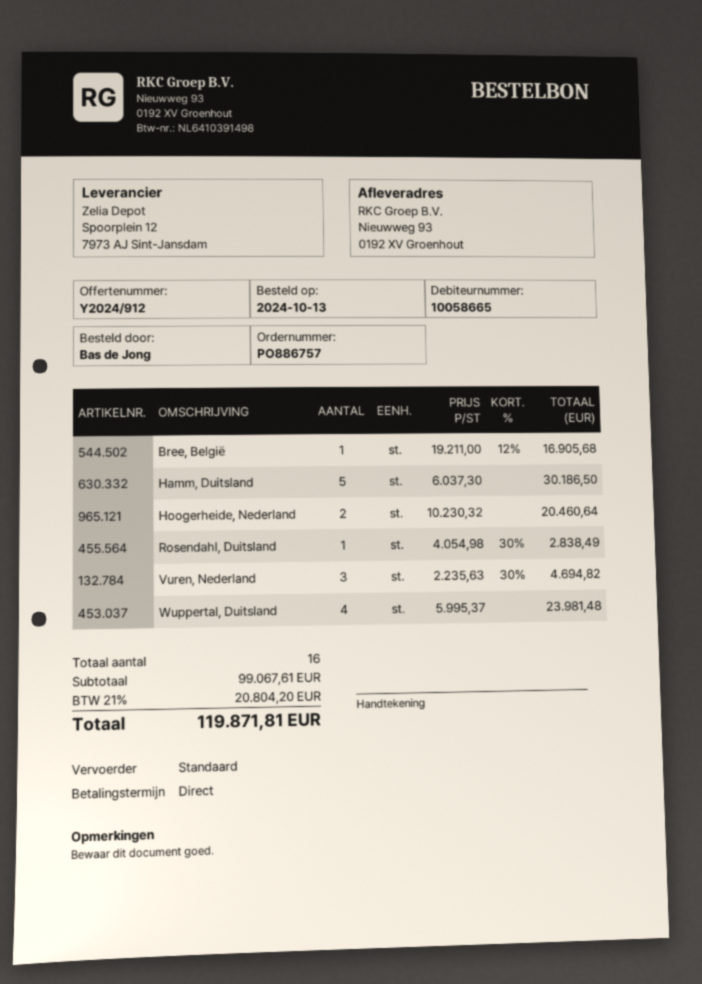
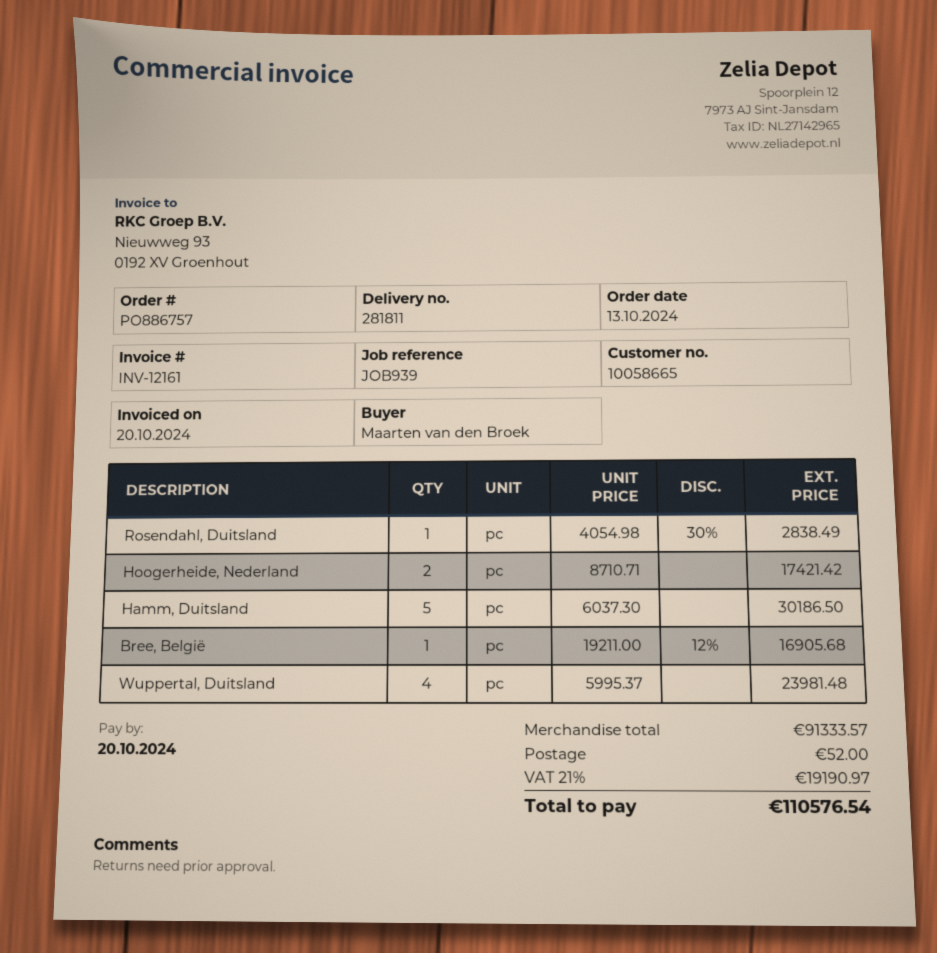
ordered by: Bas de Jong -> Maarten van den Broek
Hoogerheide, Nederland: 2 x 10230.32 = 20460.64 -> 2 x 8710.71 = 17421.42
Vuren, Nederland: 3 x 2235.63 - 30% = 4694.82 -> none
subtotal: 99067.61 -> 91333.57
shipping: none -> 52.00
tax: 21% = 20804.20 -> 21% = 19190.97
total: 119871.81 -> 110576.54

